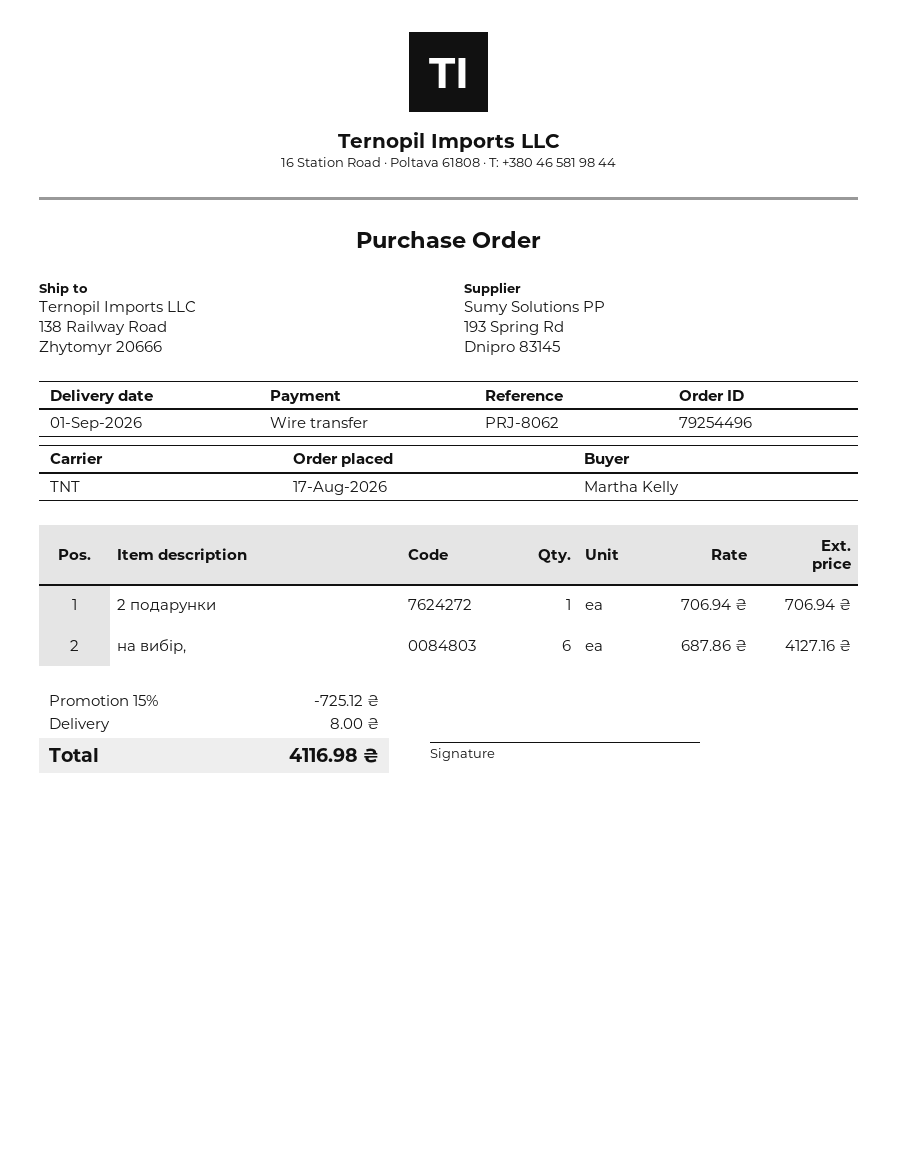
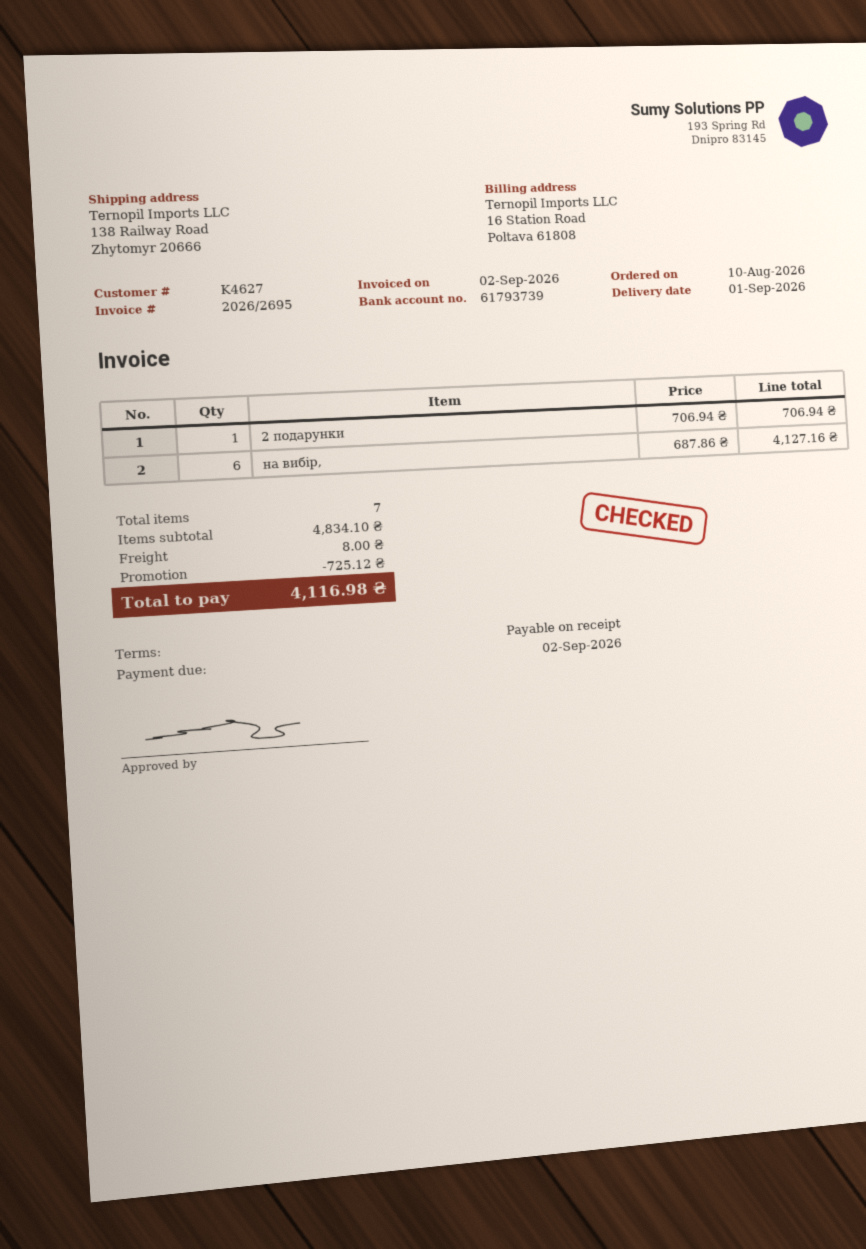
order date: 2026-08-17 -> 2026-08-10

